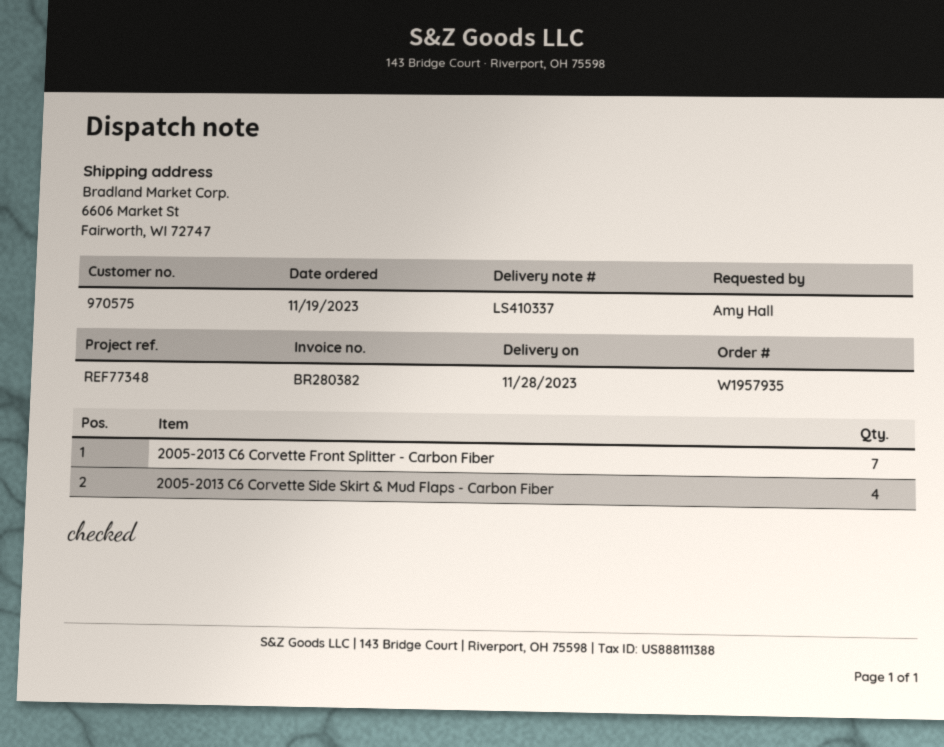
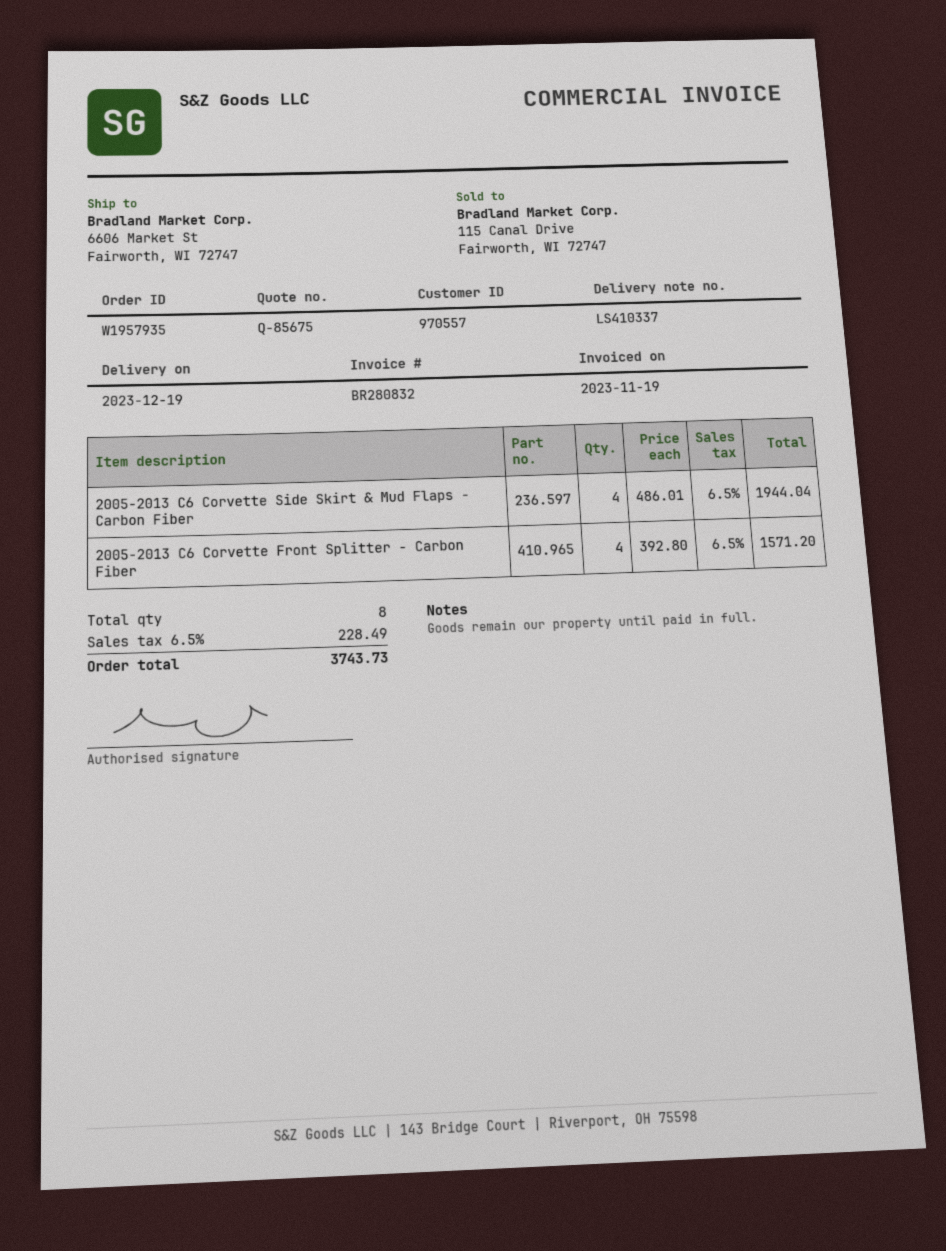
delivery date: 2023-11-28 -> 2023-12-19
invoice number: BR280382 -> BR280832
customer number: 970575 -> 970557
2005-2013 C6 Corvette Front Splitter - Carbon Fiber: 7 -> 4

